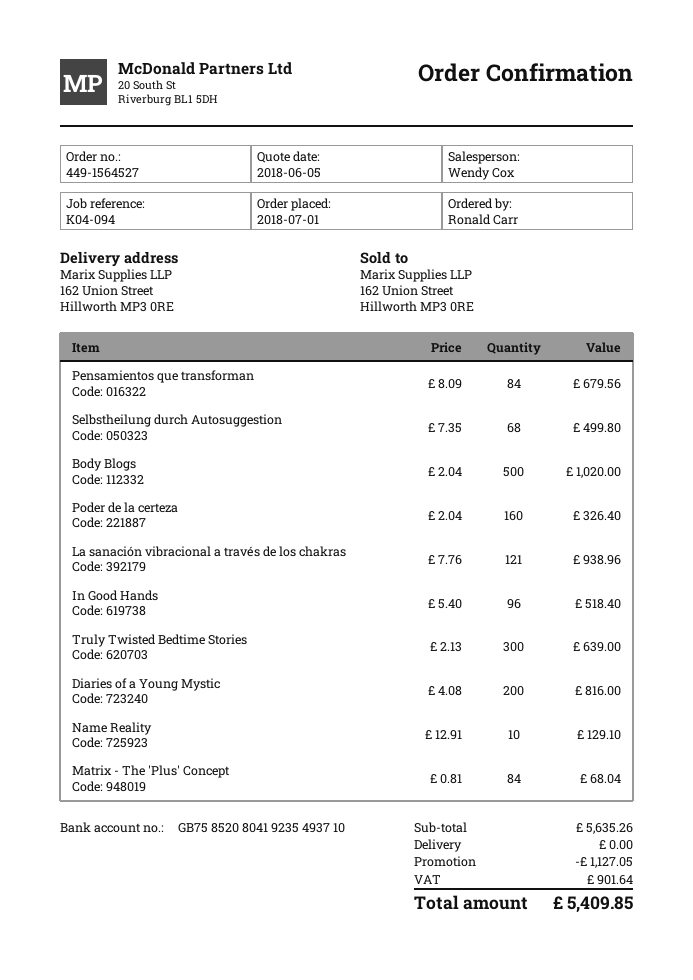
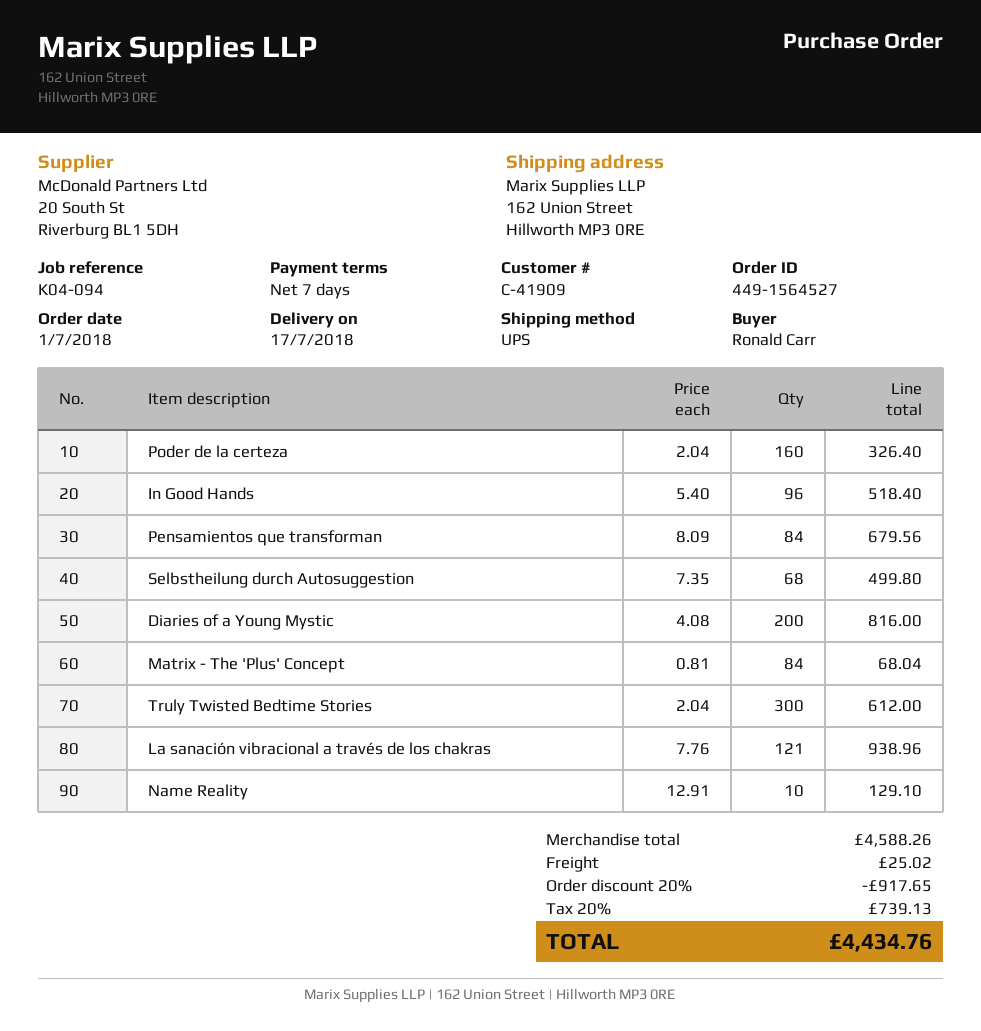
Body Blogs: 500 x 2.04 = 1020.00 -> none
Truly Twisted Bedtime Stories: 300 x 2.13 = 639.00 -> 300 x 2.04 = 612.00
subtotal: 5635.26 -> 4588.26
discount: 1127.05 -> 917.65
shipping: 0.00 -> 25.02
tax: 901.64 -> 739.13
total: 5409.85 -> 4434.76

